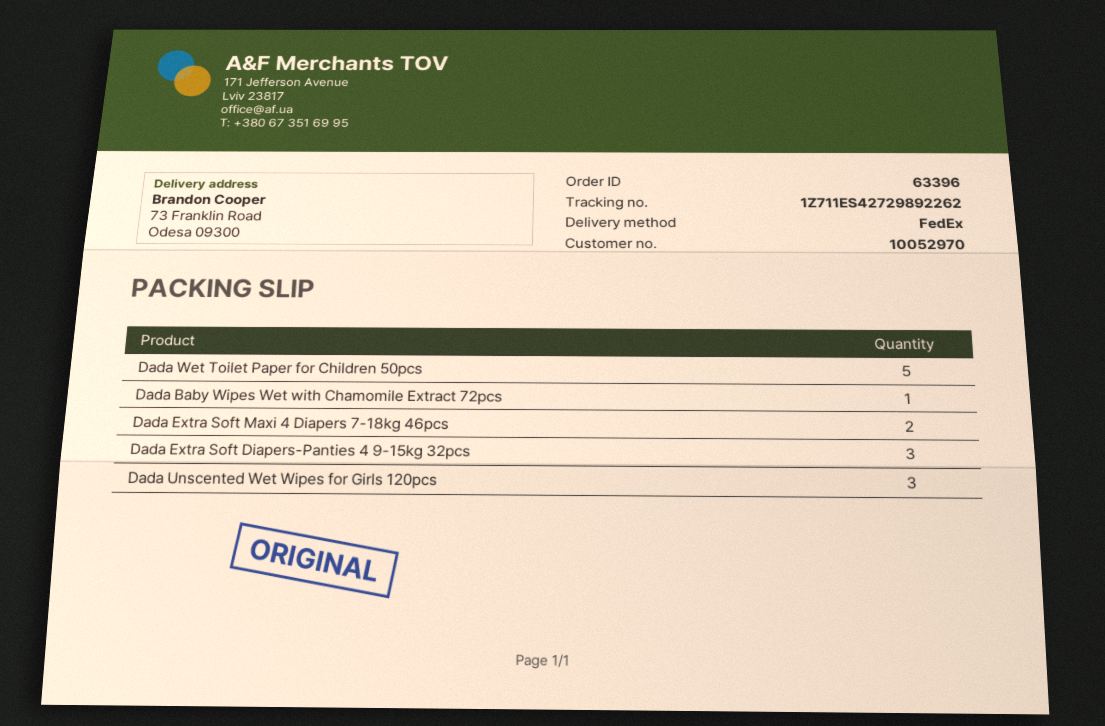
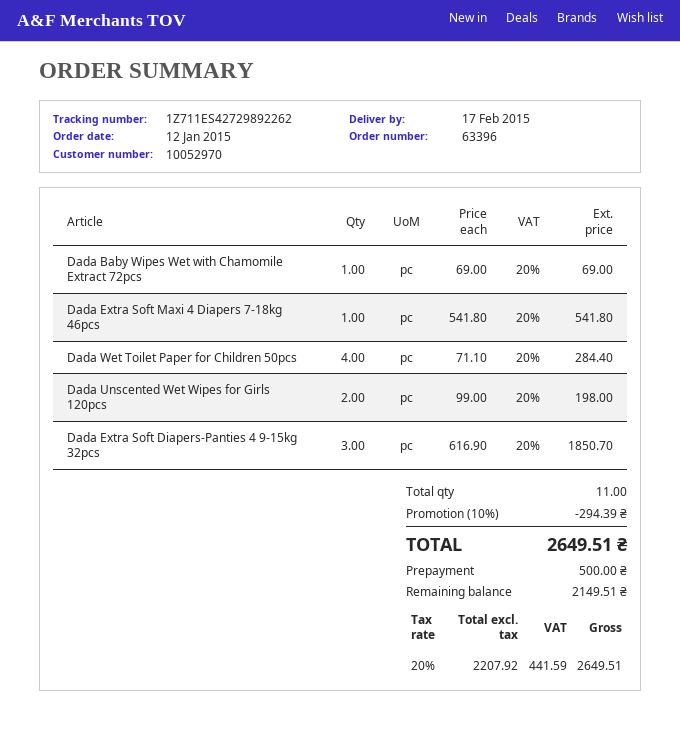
Dada Wet Toilet Paper for Children 50pcs: 5 -> 4
Dada Extra Soft Maxi 4 Diapers 7-18kg 46pcs: 2 -> 1
Dada Unscented Wet Wipes for Girls 120pcs: 3 -> 2

